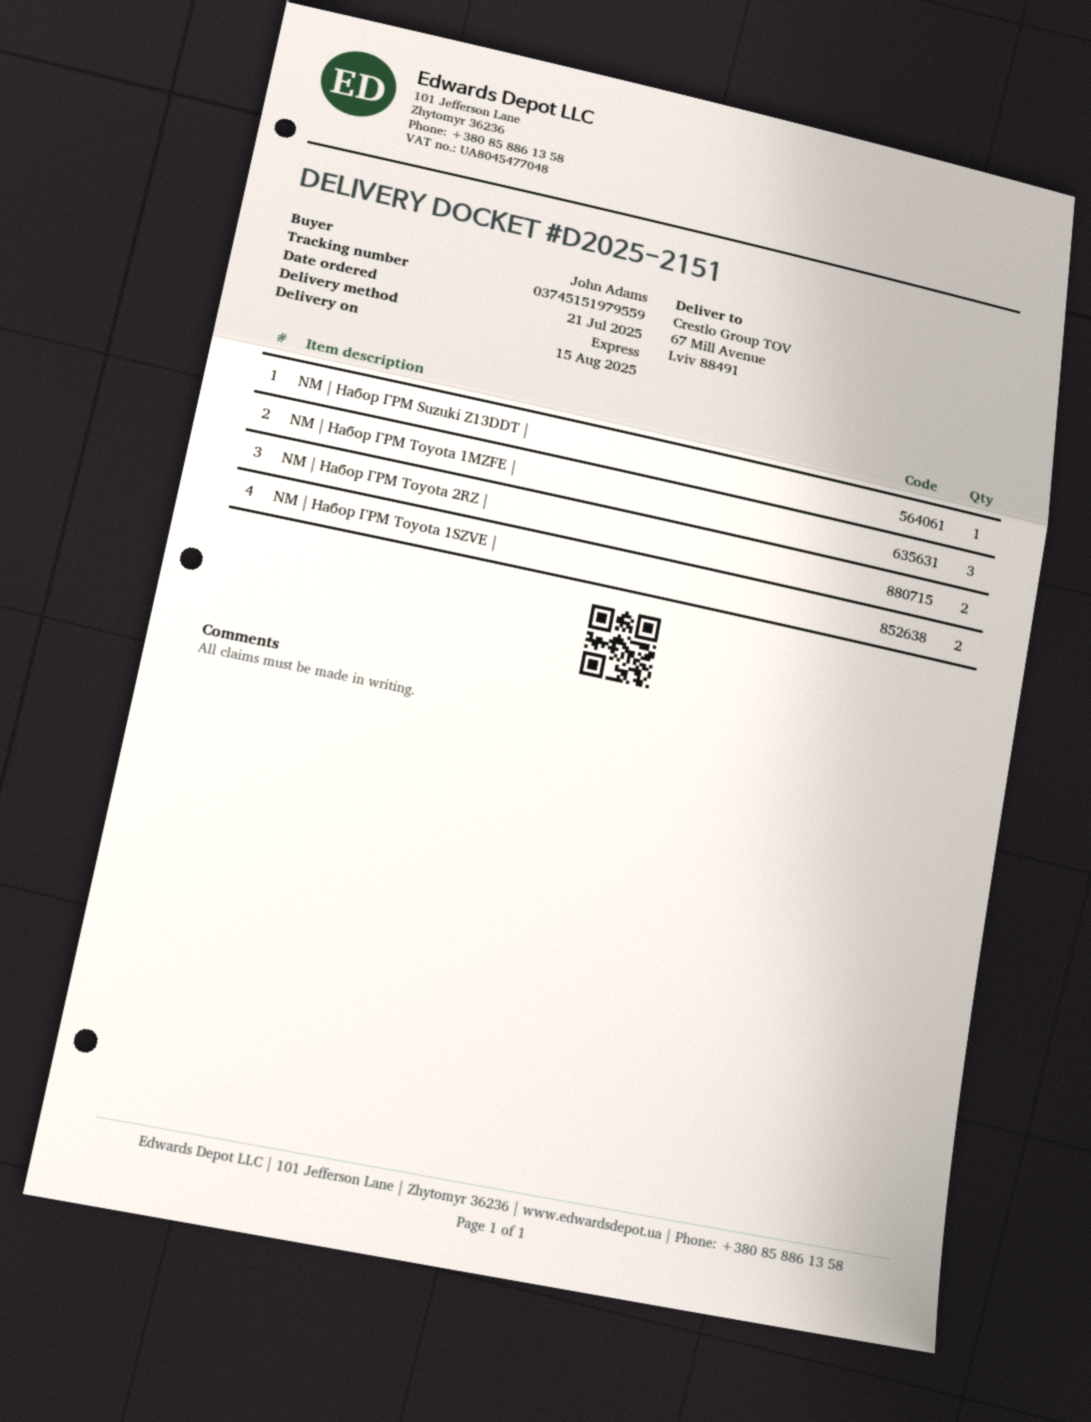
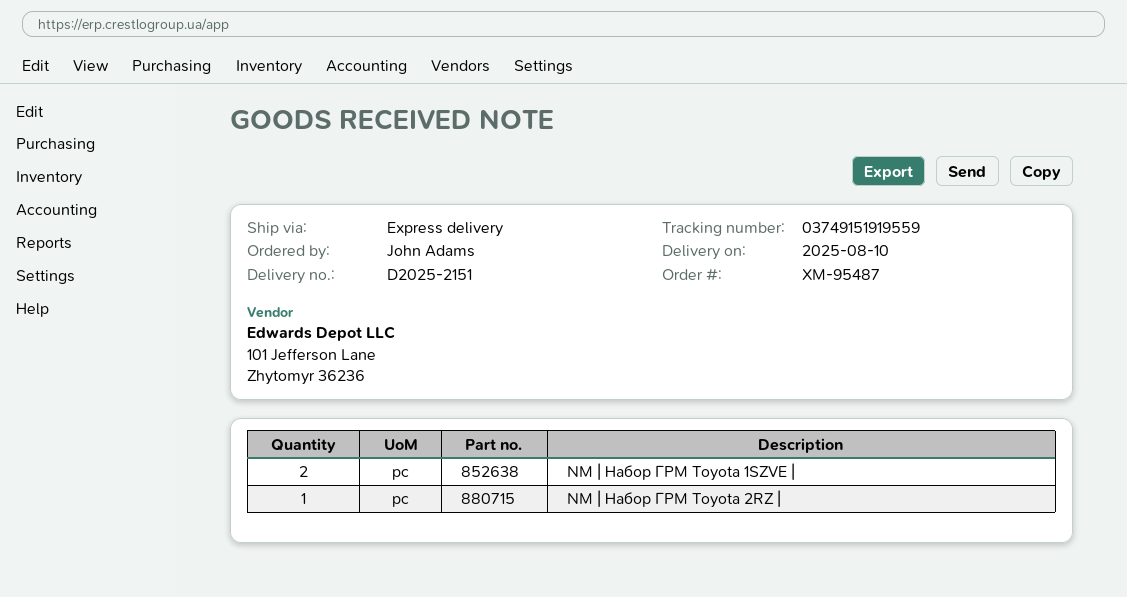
delivery date: 2025-08-15 -> 2025-08-10
tracking number: 03745151979559 -> 03749151919559
NM | Набор ГРМ Suzuki Z13DDT |: 1 -> none
NM | Набор ГРМ Toyota 1MZFE |: 3 -> none
NM | Набор ГРМ Toyota 2RZ |: 2 -> 1

